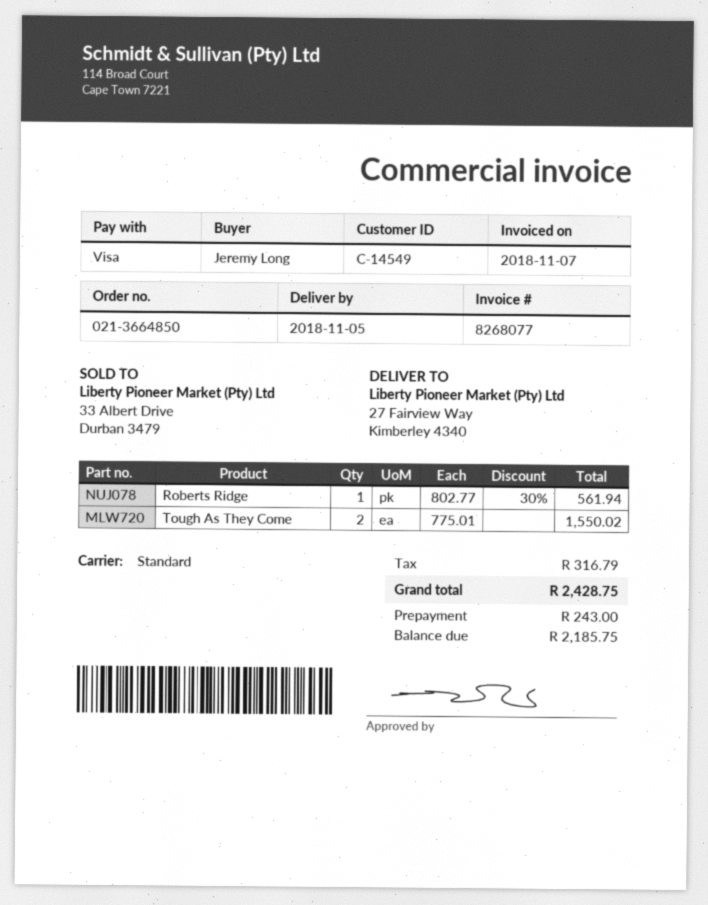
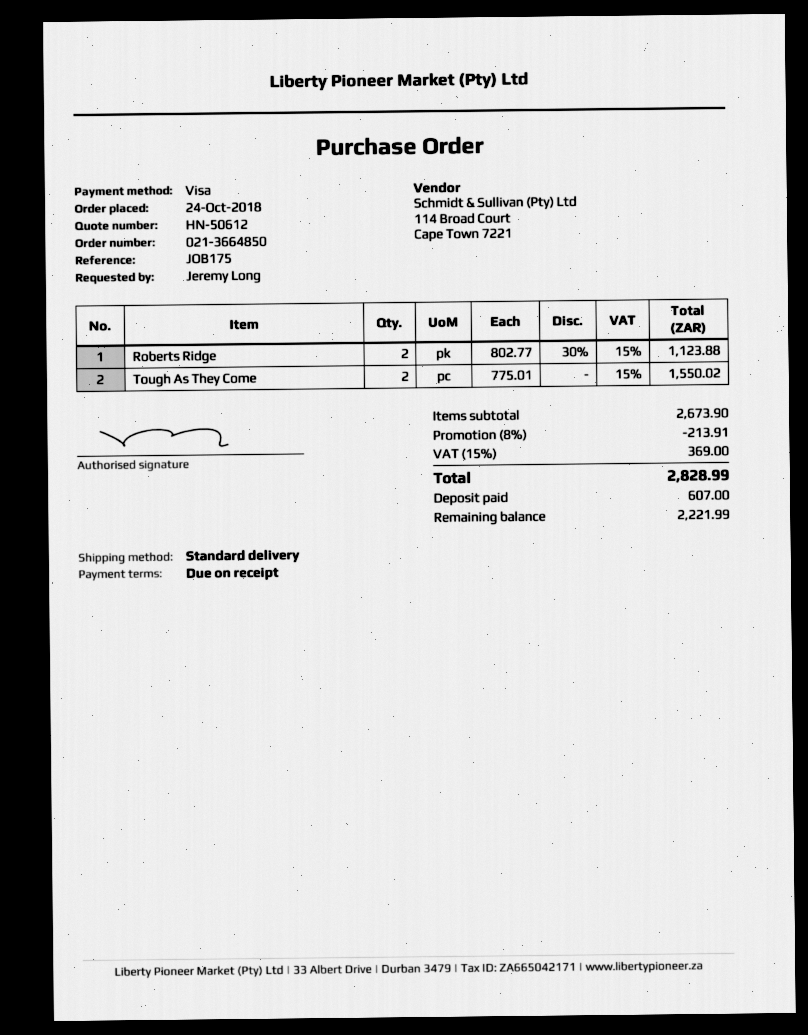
Roberts Ridge: 1 x 802.77 - 30% = 561.94 -> 2 x 802.77 - 30% = 1123.88
discount: none -> 8% = 213.91
tax: 316.79 -> 369.00
total: 2428.75 -> 2828.99
deposit: 243.00 -> 607.00
balance: 2185.75 -> 2221.99

